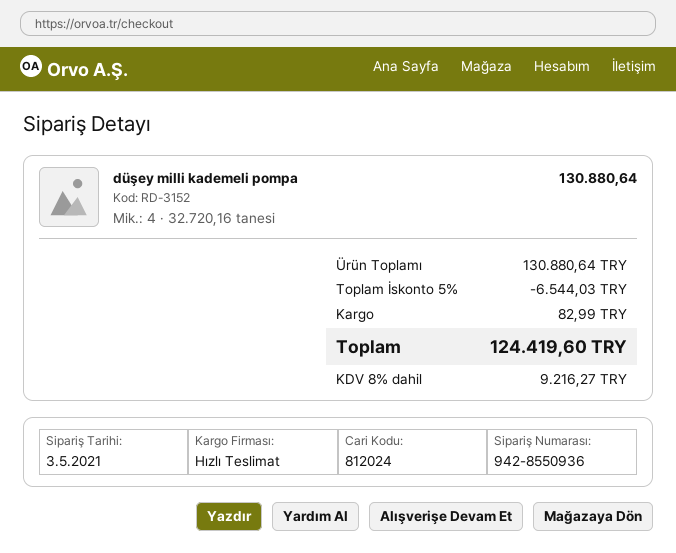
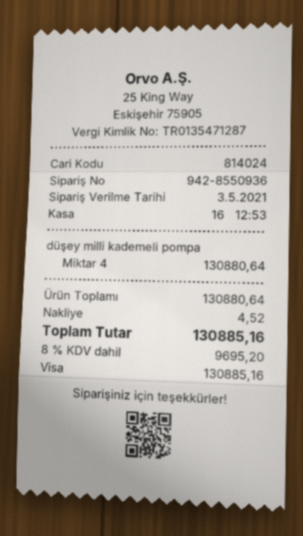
customer number: 812024 -> 814024
discount: 5% = 6544.03 -> none
shipping: 82.99 -> 4.52
tax: 8% = 9216.27 -> 8% = 9695.20
total: 124419.60 -> 130885.16

